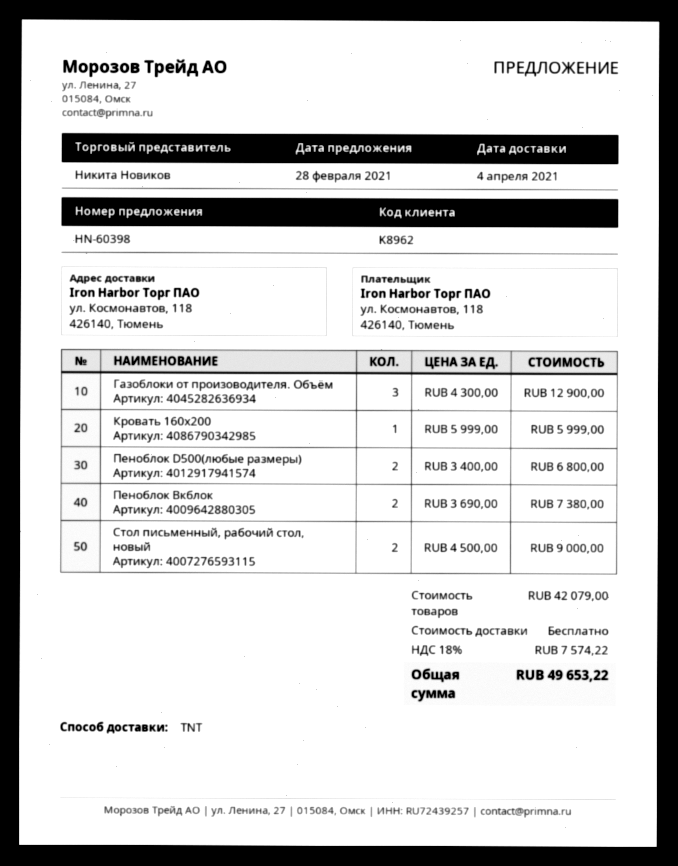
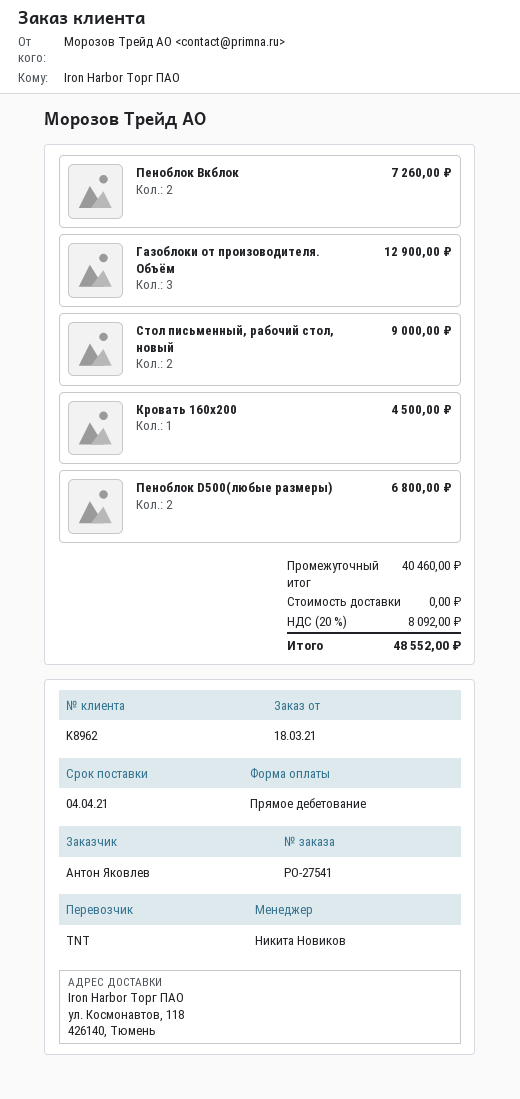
Кровать 160х200: 1 for 5999.00 -> 1 for 4500.00
Пеноблок Вкблок: 2 for 7380.00 -> 2 for 7260.00
subtotal: 42079.00 -> 40460.00
tax: 18% = 7574.22 -> 20% = 8092.00
total: 49653.22 -> 48552.00

